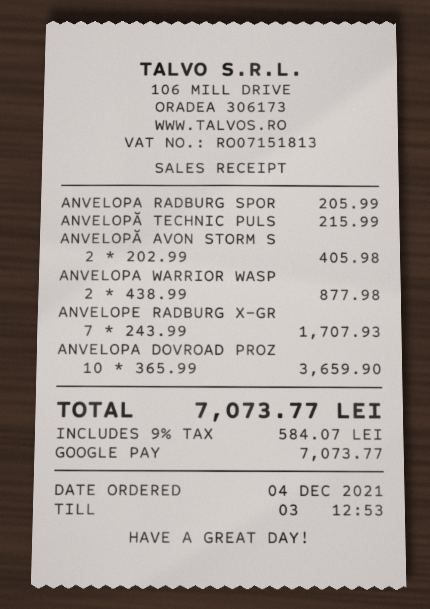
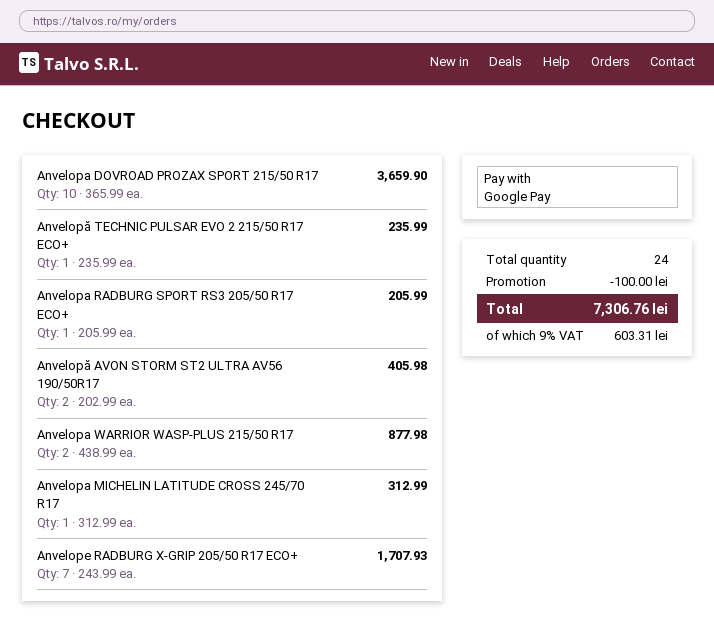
ANVELOPĂ TECHNIC PULS: 1 x 215.99 = 215.99 -> 1 x 235.99 = 235.99
Anvelopa MICHELIN LATITUDE CROSS 245/70 R17: none -> 1 x 312.99 = 312.99
discount: none -> 100.00
tax: 9% = 584.07 -> 9% = 603.31
total: 7073.77 -> 7306.76

